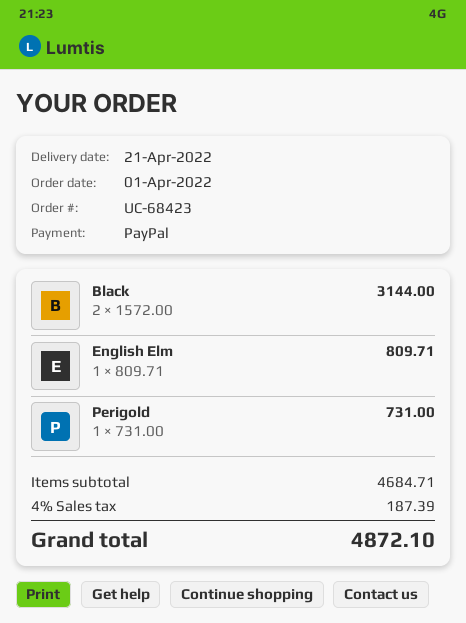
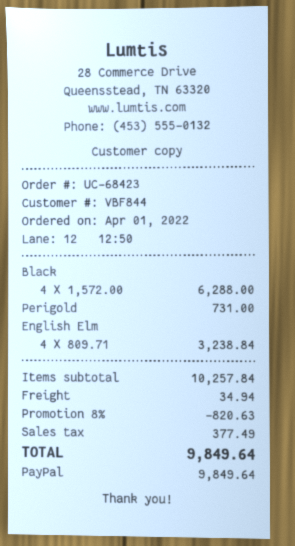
Black: 2 x 1572.00 = 3144.00 -> 4 x 1572.00 = 6288.00
English Elm: 1 x 809.71 = 809.71 -> 4 x 809.71 = 3238.84
subtotal: 4684.71 -> 10257.84
discount: none -> 8% = 820.63
shipping: none -> 34.94
tax: 187.39 -> 377.49
total: 4872.10 -> 9849.64

